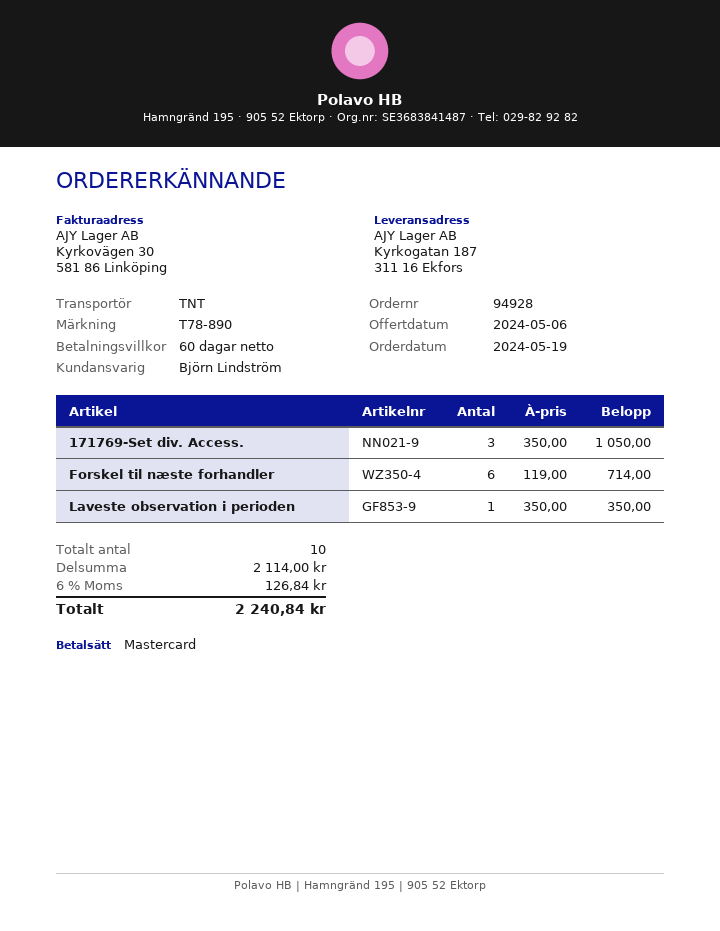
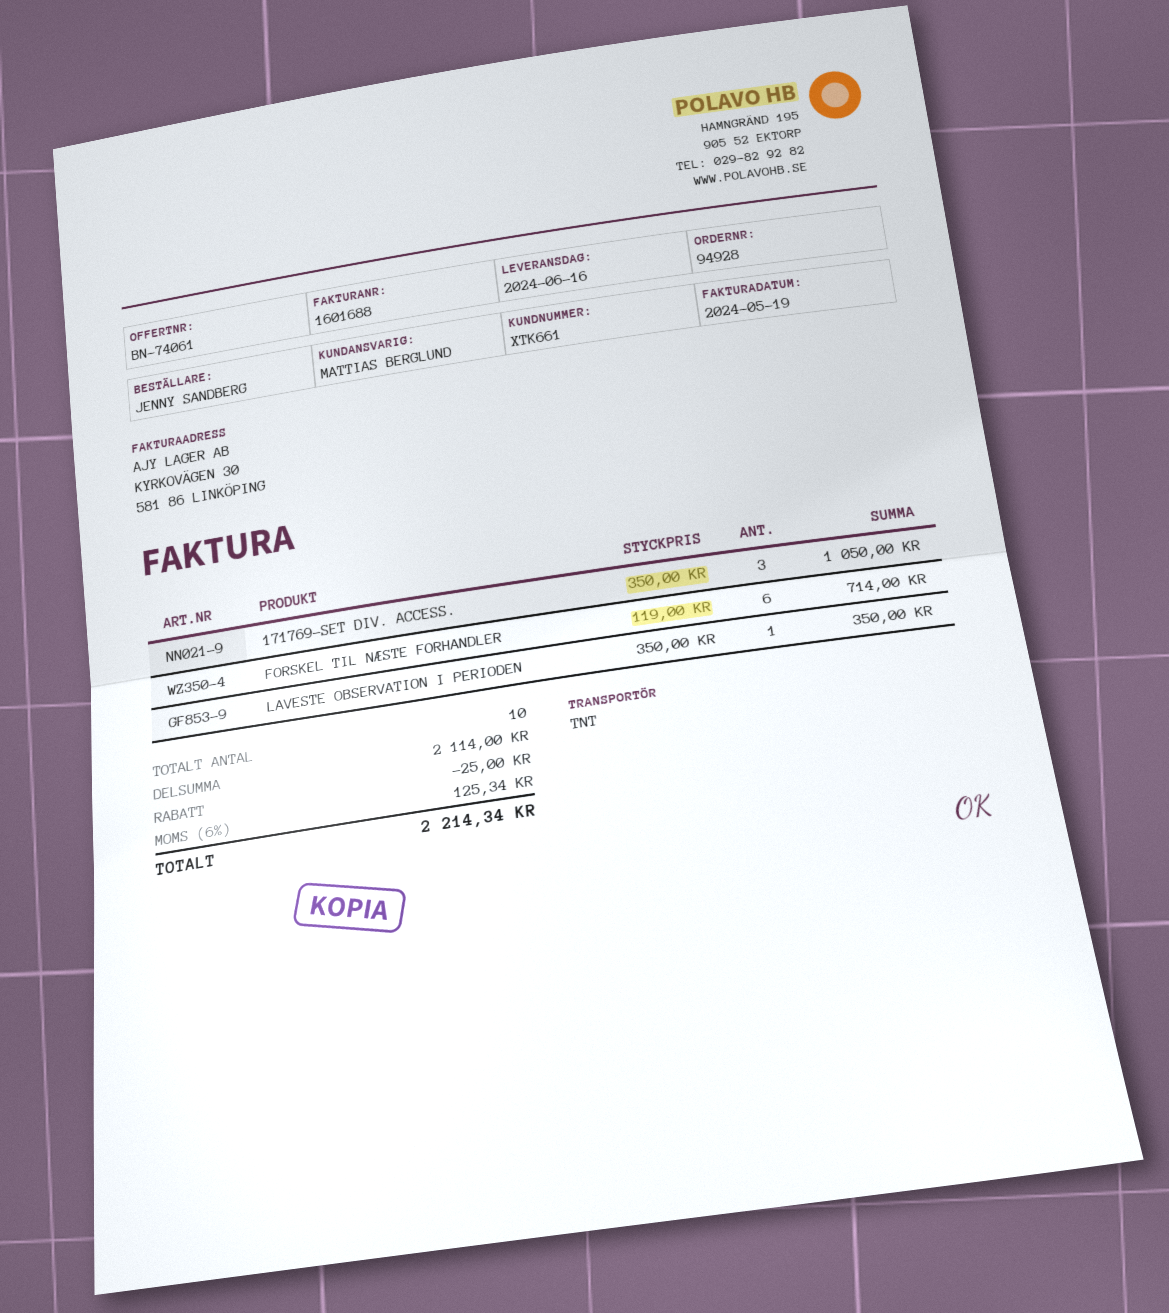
sales rep: Björn Lindström -> MATTIAS BERGLUND
discount: none -> 25.00
tax: 6% = 126.84 -> 6% = 125.34
total: 2240.84 -> 2214.34

